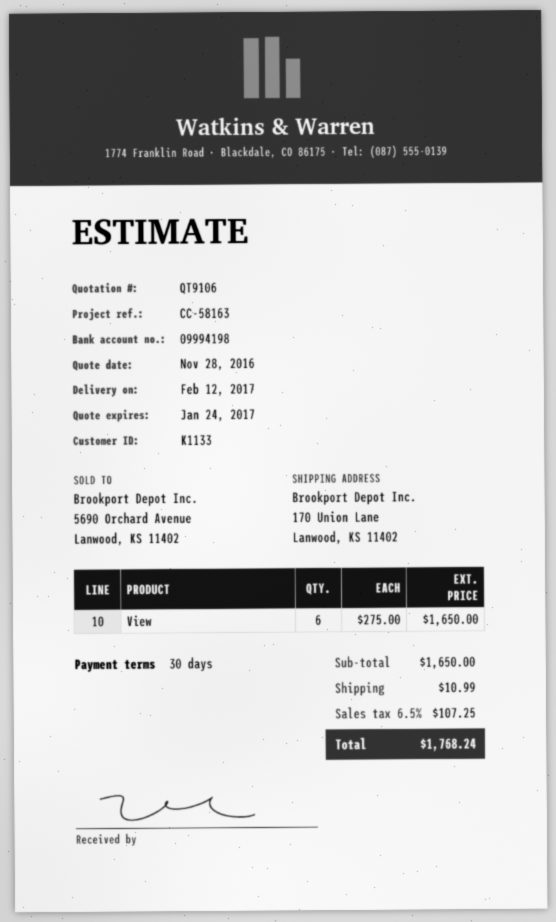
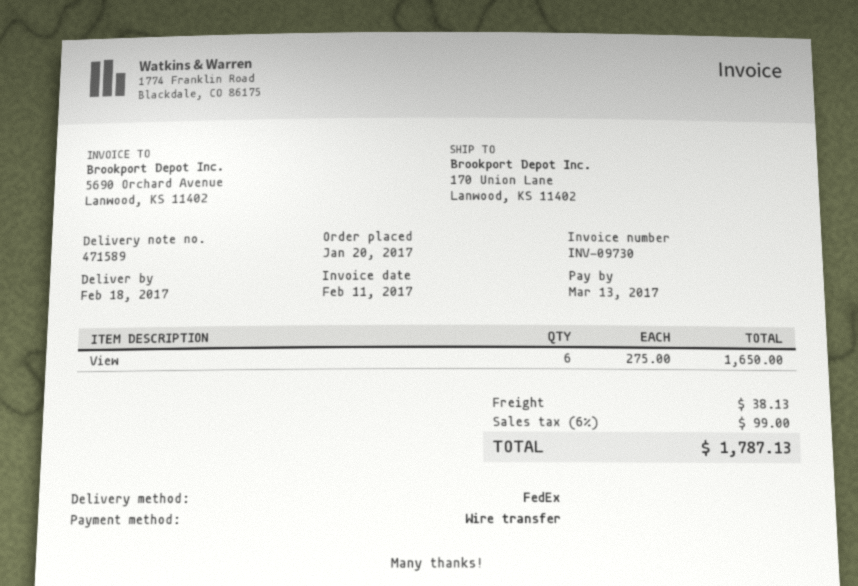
delivery date: 2017-02-12 -> 2017-02-18
shipping: 10.99 -> 38.13
tax: 6.5% = 107.25 -> 6% = 99.00
total: 1768.24 -> 1787.13

